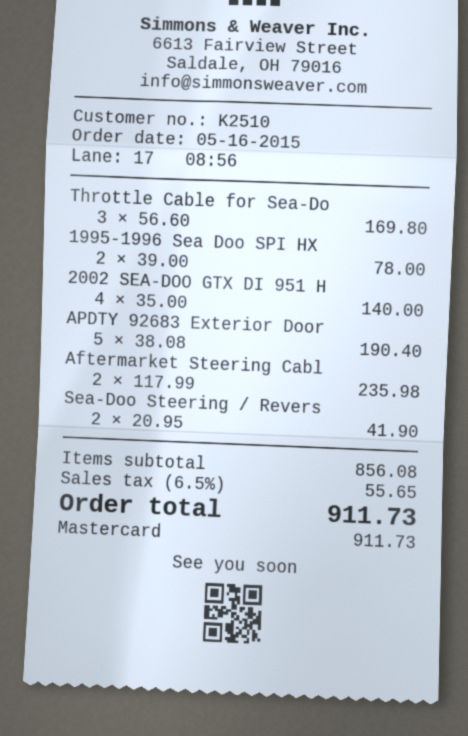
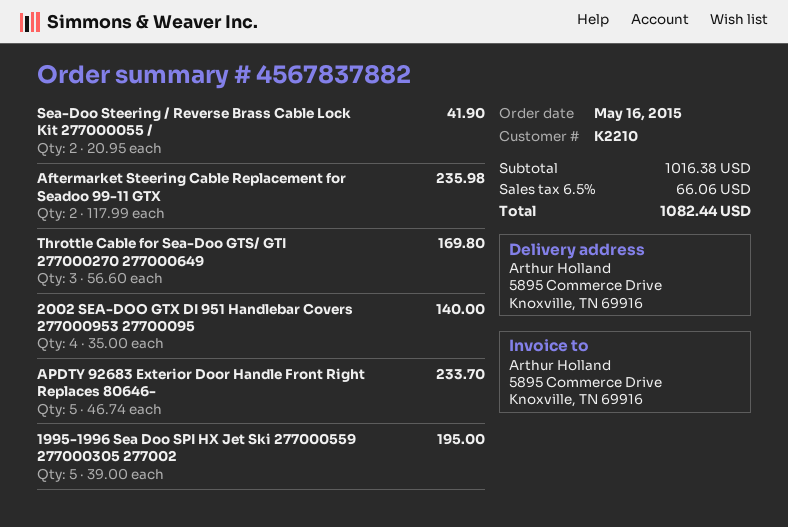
customer number: K2510 -> K2210
1995-1996 Sea Doo SPI HX: 2 x 39.00 = 78.00 -> 5 x 39.00 = 195.00
APDTY 92683 Exterior Door: 5 x 38.08 = 190.40 -> 5 x 46.74 = 233.70
subtotal: 856.08 -> 1016.38
tax: 6.5% = 55.65 -> 6.5% = 66.06
total: 911.73 -> 1082.44

